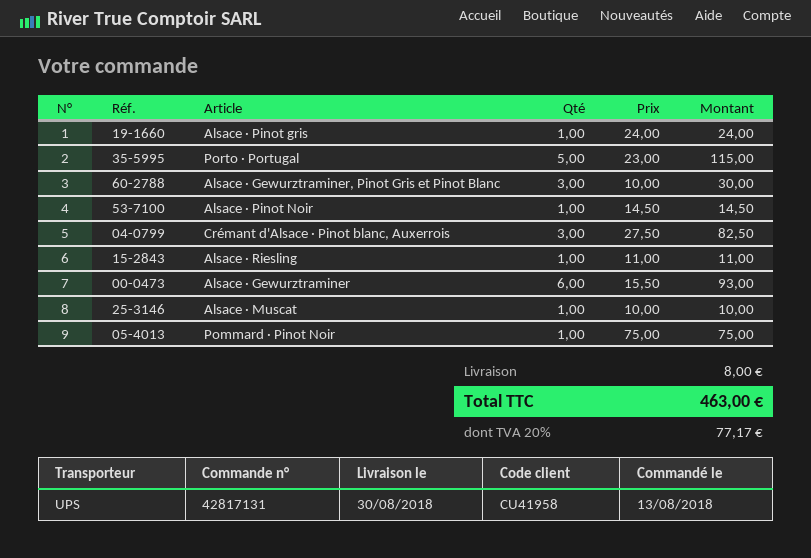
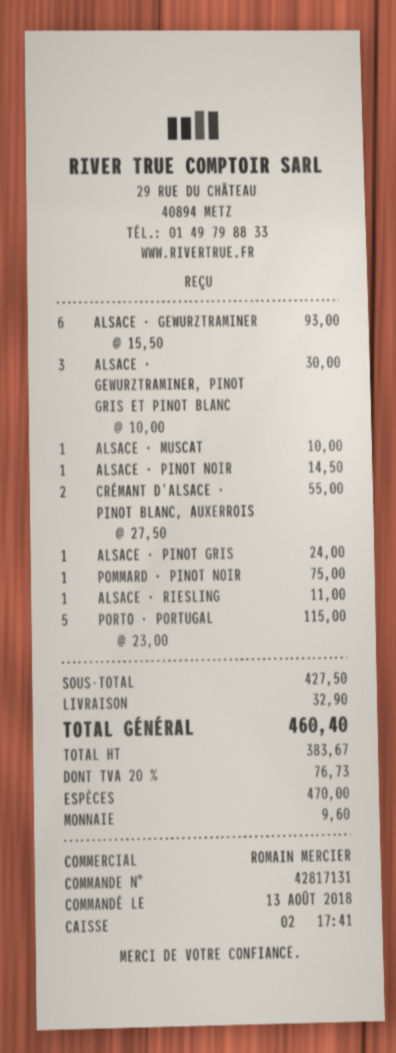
Crémant d'Alsace · Pinot blanc, Auxerrois: 3 x 27.50 = 82.50 -> 2 x 27.50 = 55.00
shipping: 8.00 -> 32.90
tax: 20% = 77.17 -> 20% = 76.73
total: 463.00 -> 460.40

